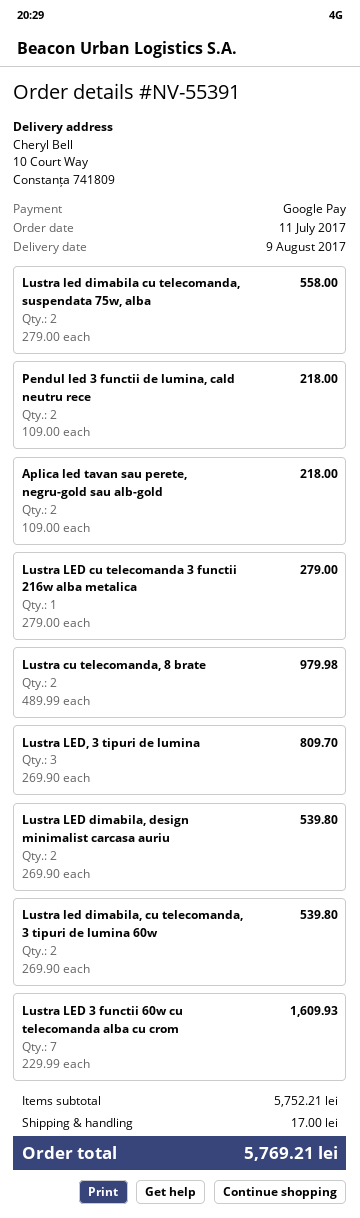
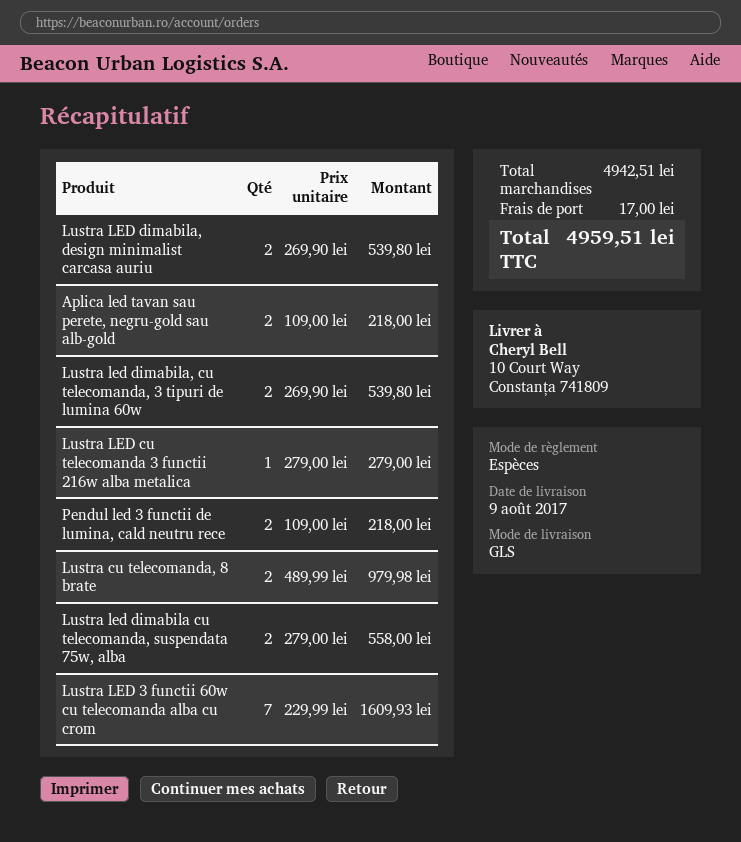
payment method: Google Pay -> cash
Lustra LED, 3 tipuri de lumina: 3 x 269.90 = 809.70 -> none
subtotal: 5752.21 -> 4942.51
total: 5769.21 -> 4959.51

